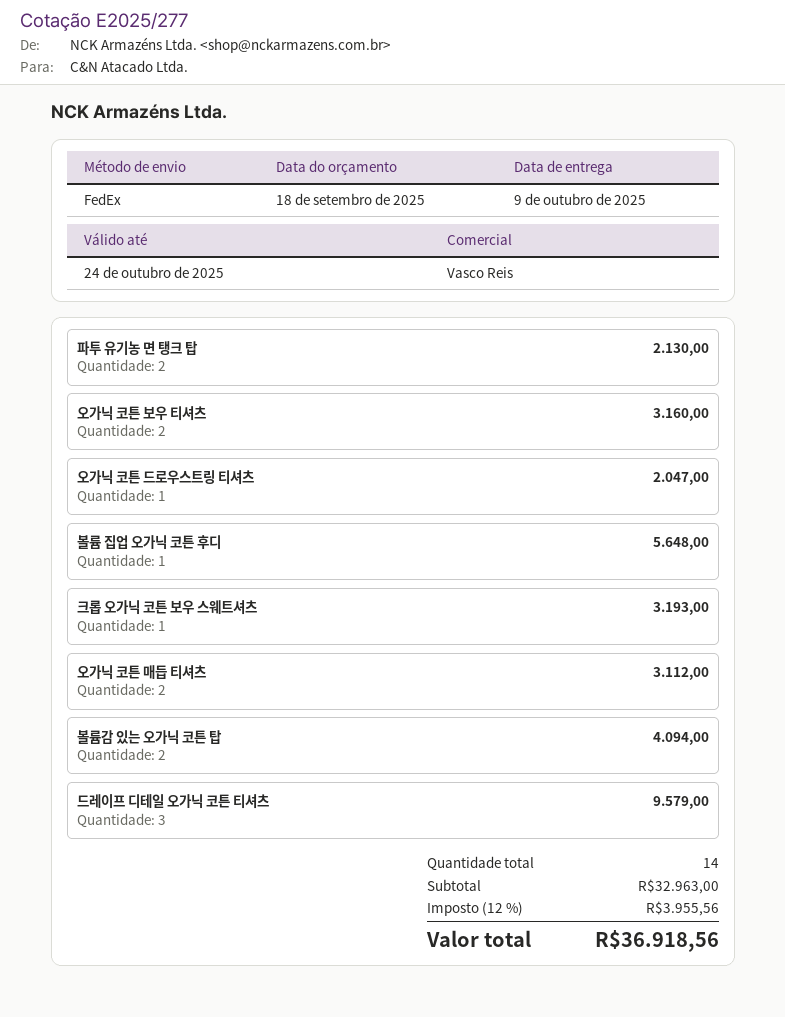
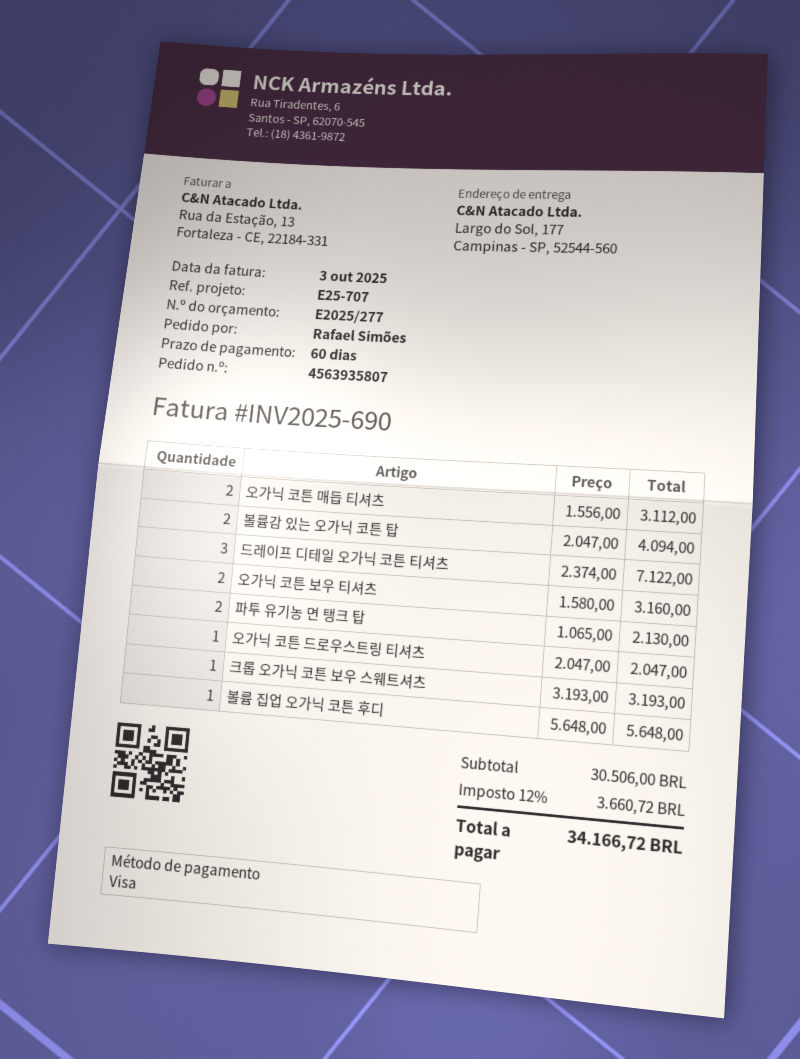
드레이프 디테일 오가닉 코튼 티셔츠: 3 for 9579.00 -> 3 for 7122.00
subtotal: 32963.00 -> 30506.00
tax: 12% = 3955.56 -> 12% = 3660.72
total: 36918.56 -> 34166.72

